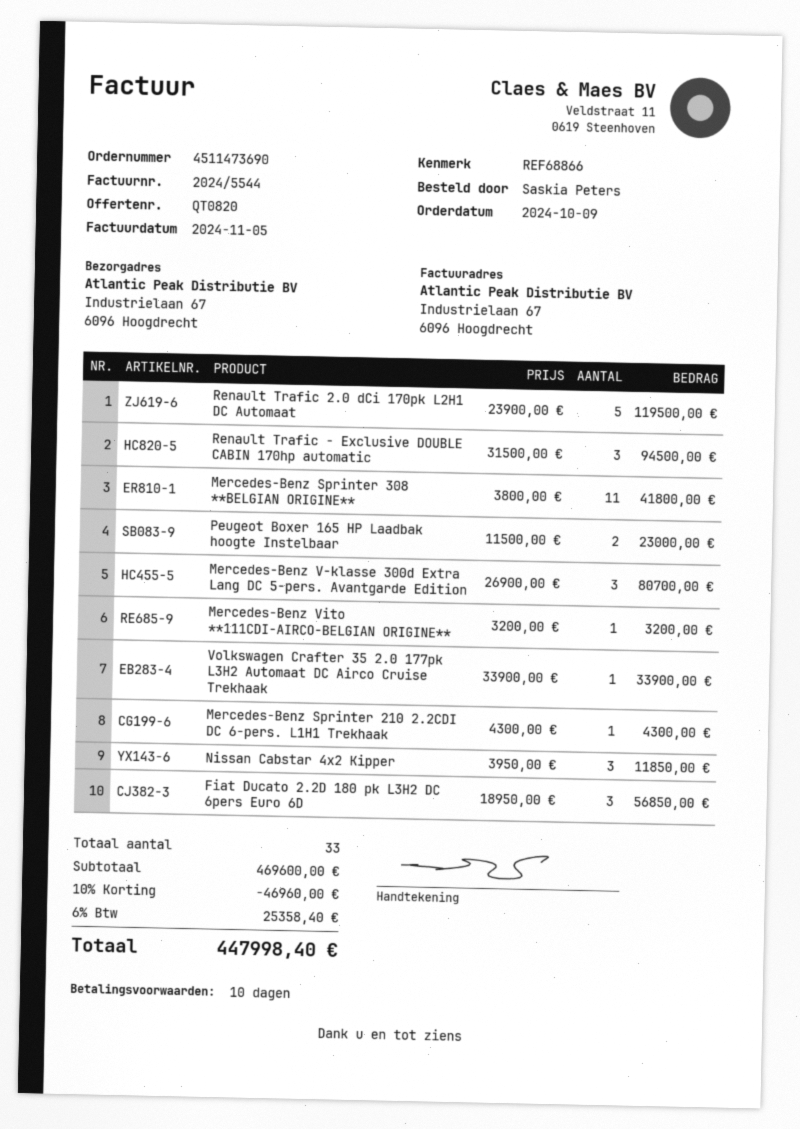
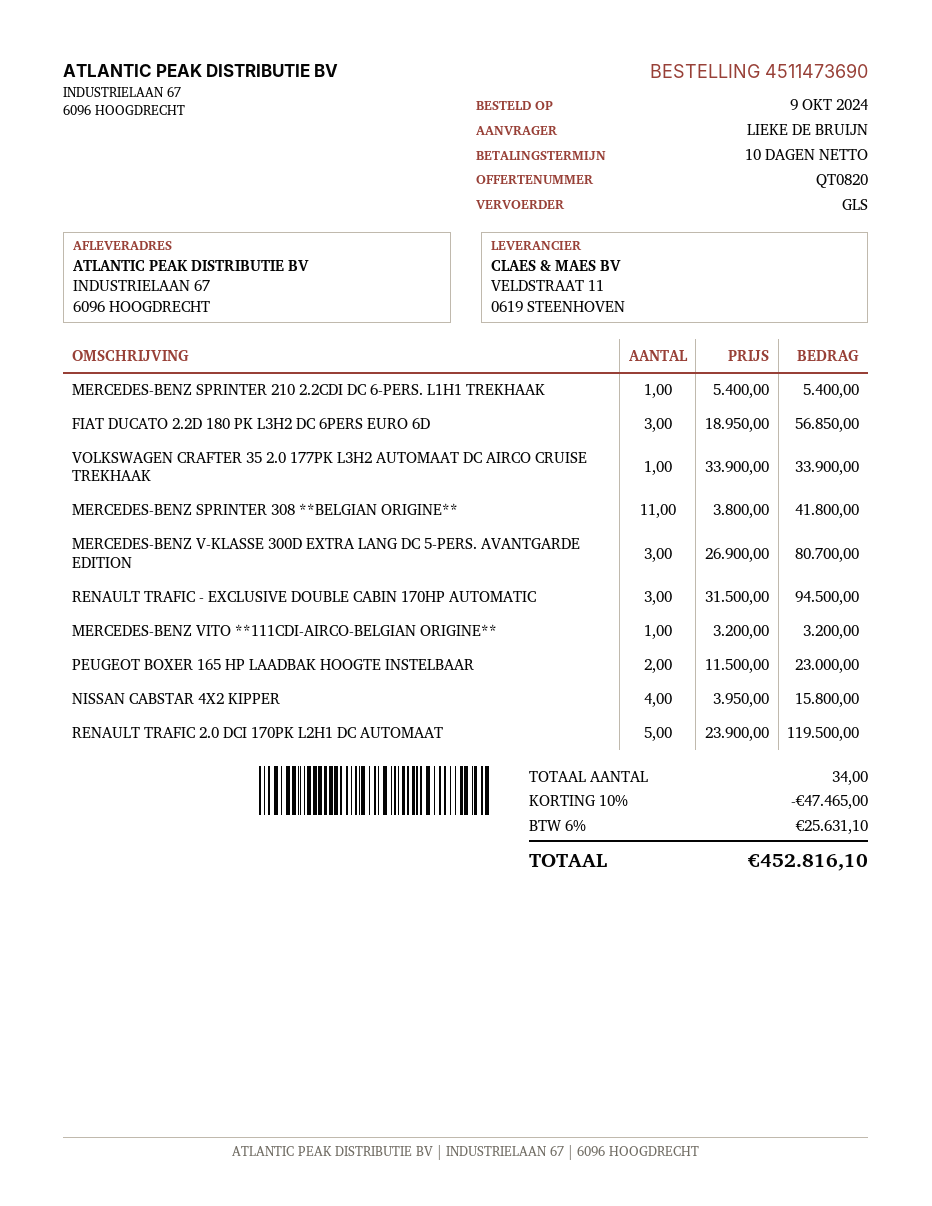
ordered by: Saskia Peters -> LIEKE DE BRUIJN
Mercedes-Benz Sprinter 210 2.2CDI DC 6-pers. L1H1 Trekhaak: 1 x 4300.00 = 4300.00 -> 1 x 5400.00 = 5400.00
Nissan Cabstar 4x2 Kipper: 3 x 3950.00 = 11850.00 -> 4 x 3950.00 = 15800.00
total quantity: 33 -> 34
discount: 10% = 46960.00 -> 10% = 47465.00
tax: 6% = 25358.40 -> 6% = 25631.10
total: 447998.40 -> 452816.10

